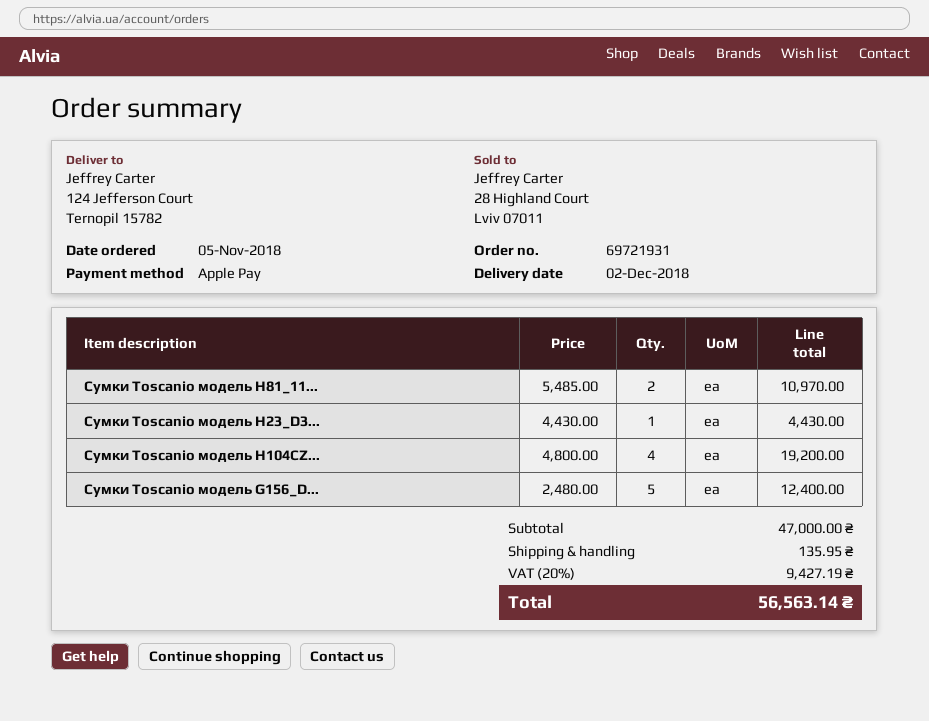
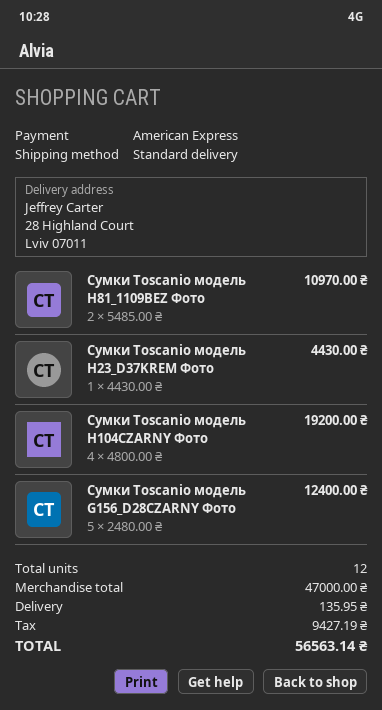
payment method: Apple Pay -> American Express
ship to: 124 Jefferson Court, Ternopil 15782 -> 28 Highland Court, Lviv 07011

